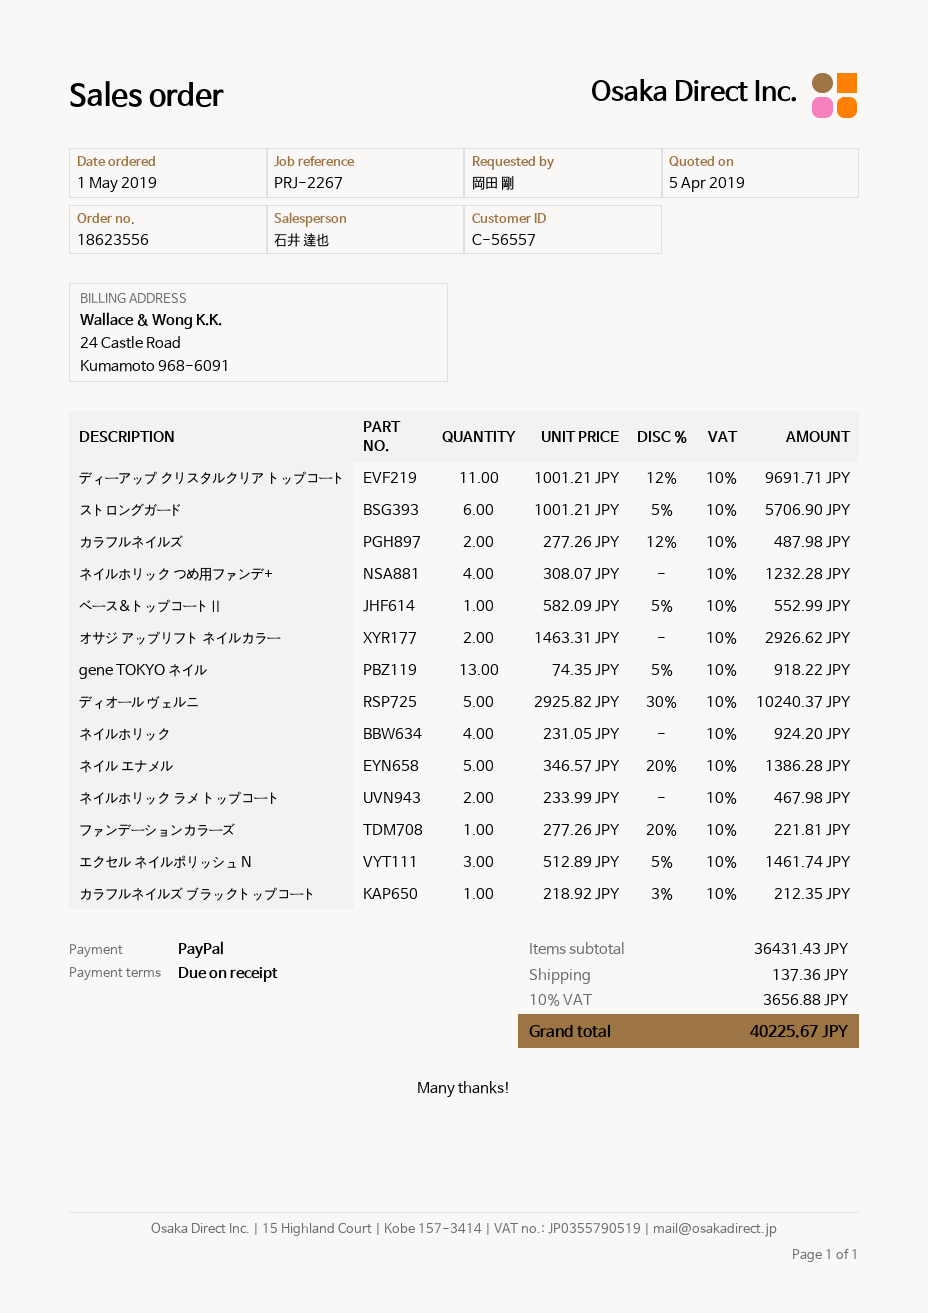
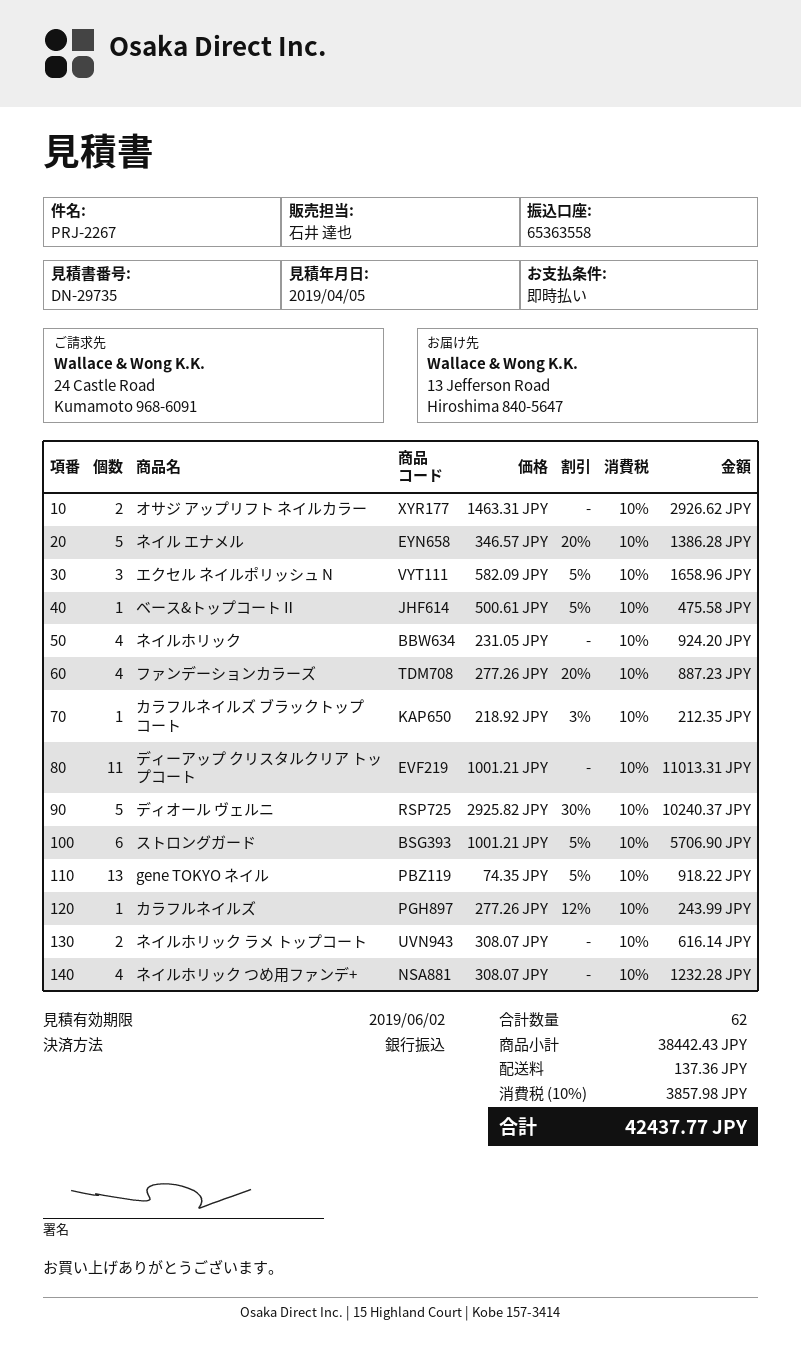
payment method: PayPal -> bank transfer
ディーアップ クリスタルクリア トップコート: 11 x 1001.21 - 12% = 9691.71 -> 11 x 1001.21 = 11013.31
カラフルネイルズ: 2 x 277.26 - 12% = 487.98 -> 1 x 277.26 - 12% = 243.99
ベース&トップコートⅡ: 1 x 582.09 - 5% = 552.99 -> 1 x 500.61 - 5% = 475.58
ネイルホリック ラメ トップコート: 2 x 233.99 = 467.98 -> 2 x 308.07 = 616.14
ファンデーションカラーズ: 1 x 277.26 - 20% = 221.81 -> 4 x 277.26 - 20% = 887.23
エクセル ネイルポリッシュ N: 3 x 512.89 - 5% = 1461.74 -> 3 x 582.09 - 5% = 1658.96
subtotal: 36431.43 -> 38442.43
tax: 10% = 3656.88 -> 10% = 3857.98
total: 40225.67 -> 42437.77

